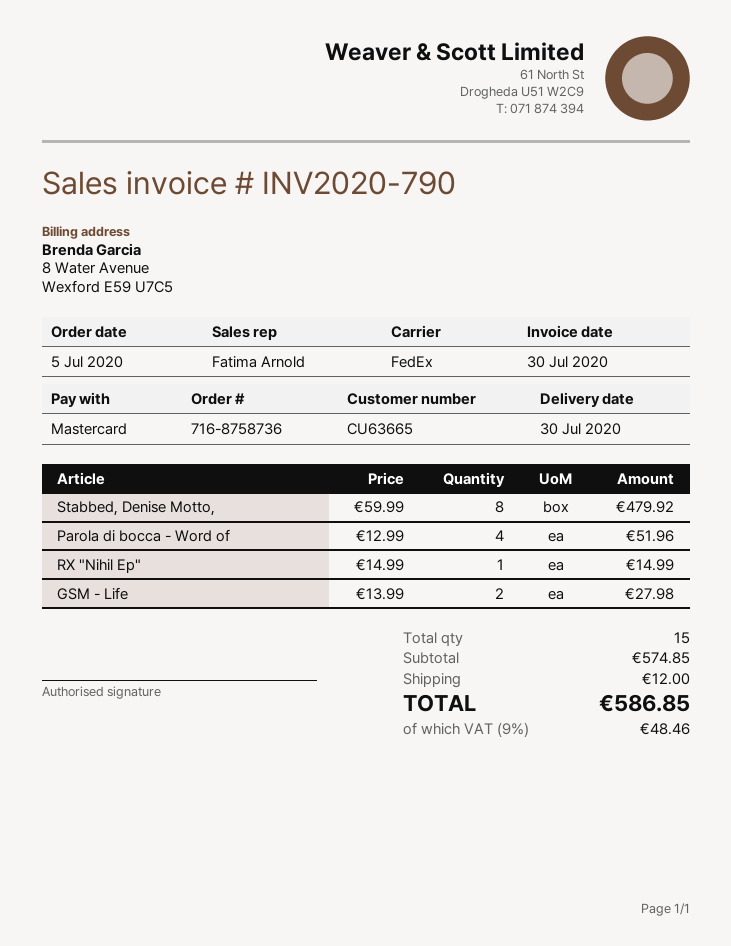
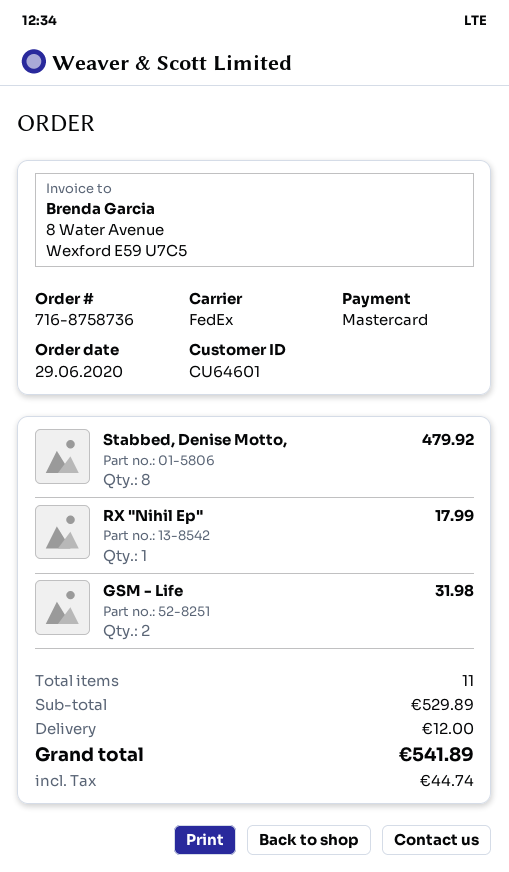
order date: 2020-07-05 -> 2020-06-29
customer number: CU63665 -> CU64601
Parola di bocca - Word of: 4 for 51.96 -> none
RX "Nihil Ep": 1 for 14.99 -> 1 for 17.99
GSM - Life: 2 for 27.98 -> 2 for 31.98
total quantity: 15 -> 11
subtotal: 574.85 -> 529.89
tax: 48.46 -> 44.74
total: 586.85 -> 541.89

